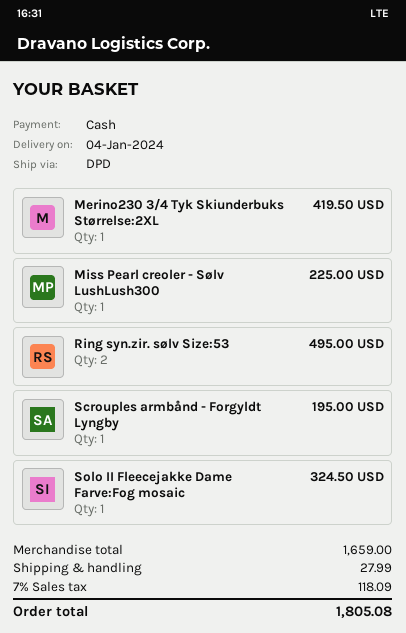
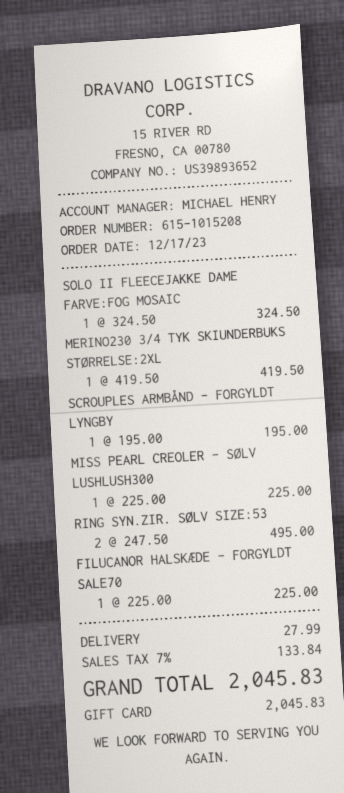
payment method: cash -> gift card
FILUCANOR HALSKÆDE - FORGYLDT SALE70: none -> 1 for 225.00
tax: 7% = 118.09 -> 7% = 133.84
total: 1805.08 -> 2045.83

